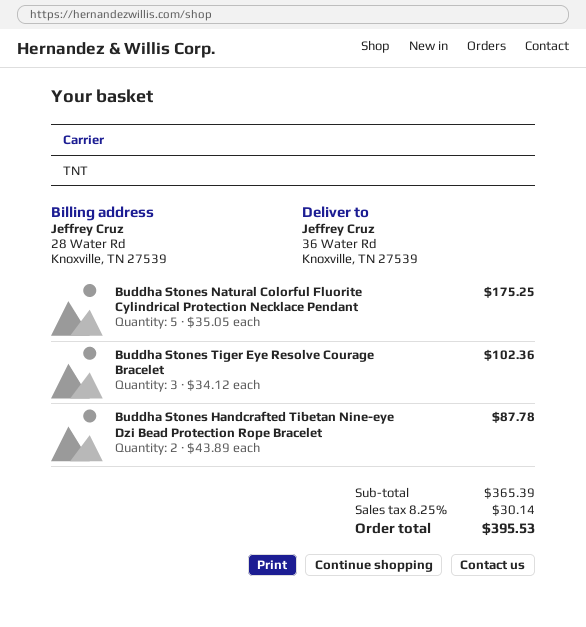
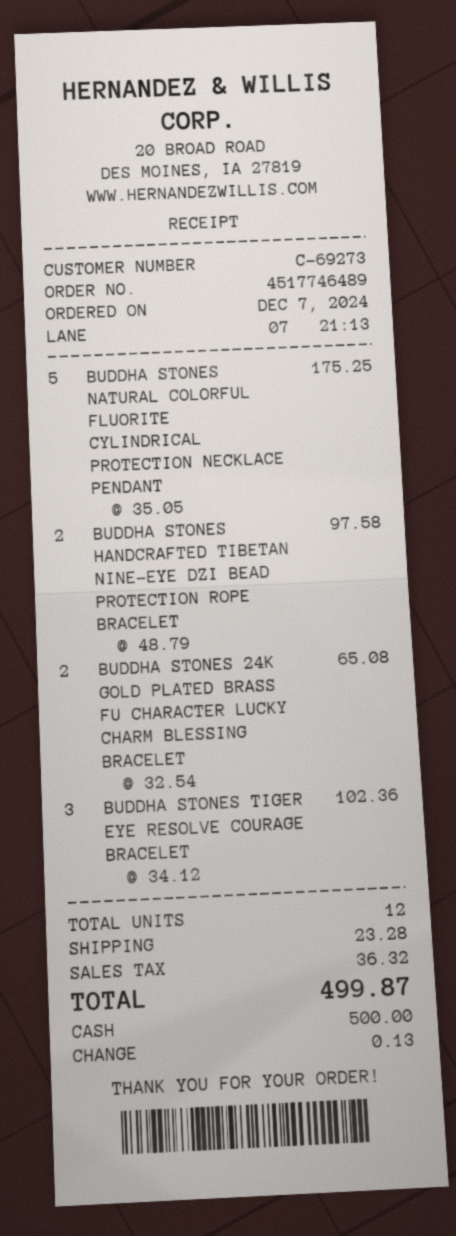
Buddha Stones Handcrafted Tibetan Nine-eye Dzi Bead Protection Rope Bracelet: 2 x 43.89 = 87.78 -> 2 x 48.79 = 97.58
BUDDHA STONES 24K GOLD PLATED BRASS FU CHARACTER LUCKY CHARM BLESSING BRACELET: none -> 2 x 32.54 = 65.08
shipping: none -> 23.28
tax: 30.14 -> 36.32
total: 395.53 -> 499.87

